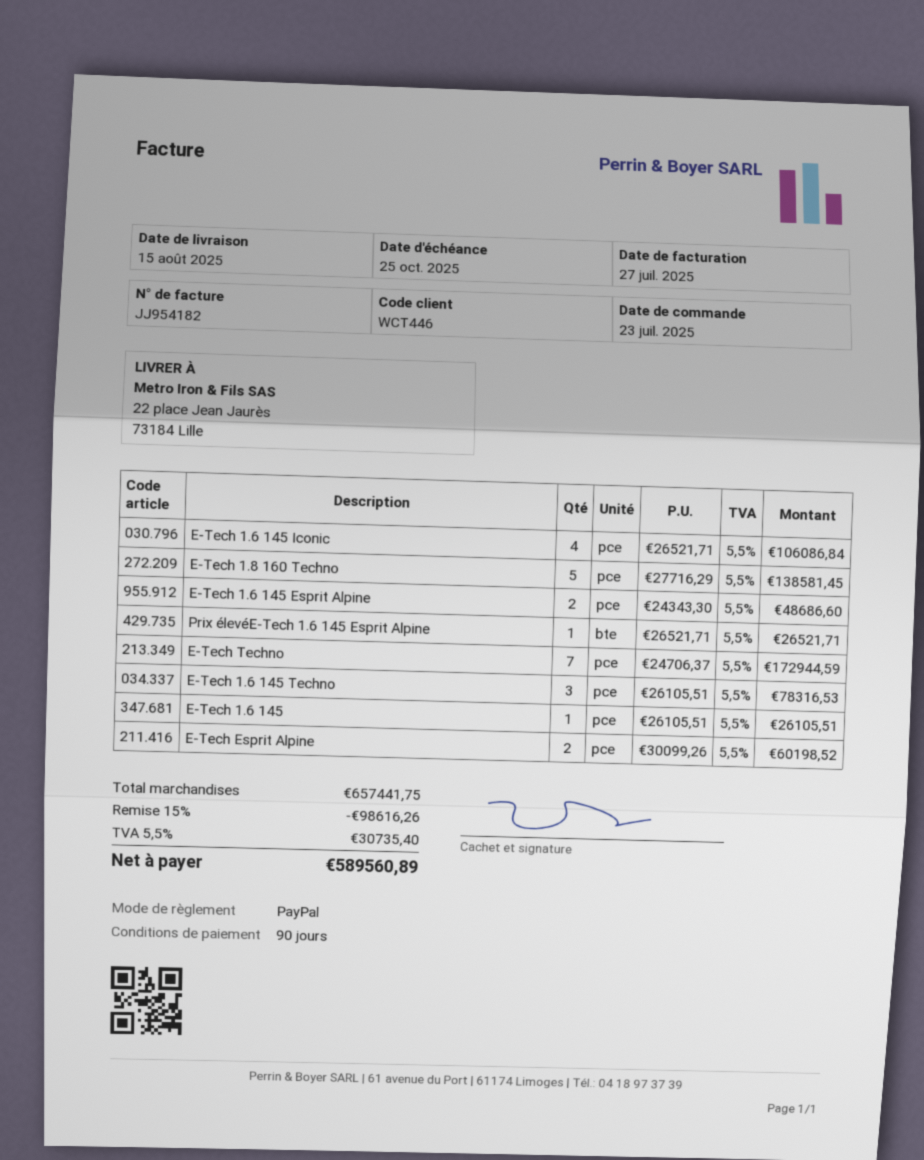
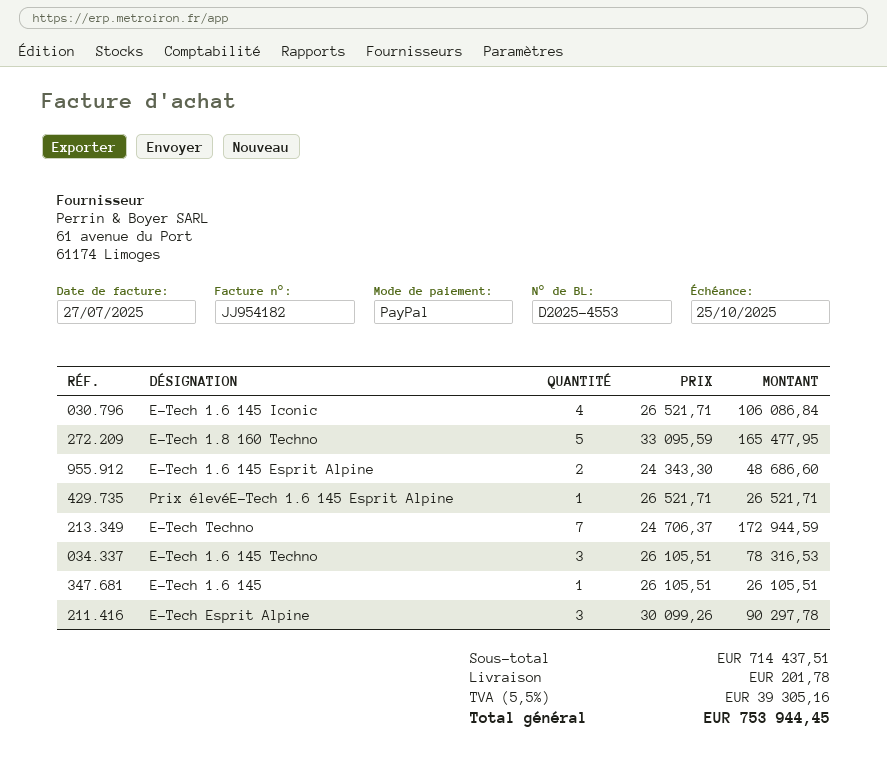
E-Tech 1.8 160 Techno: 5 x 27716.29 = 138581.45 -> 5 x 33095.59 = 165477.95
E-Tech Esprit Alpine: 2 x 30099.26 = 60198.52 -> 3 x 30099.26 = 90297.78
subtotal: 657441.75 -> 714437.51
discount: 15% = 98616.26 -> none
shipping: none -> 201.78
tax: 5.5% = 30735.40 -> 5.5% = 39305.16
total: 589560.89 -> 753944.45

